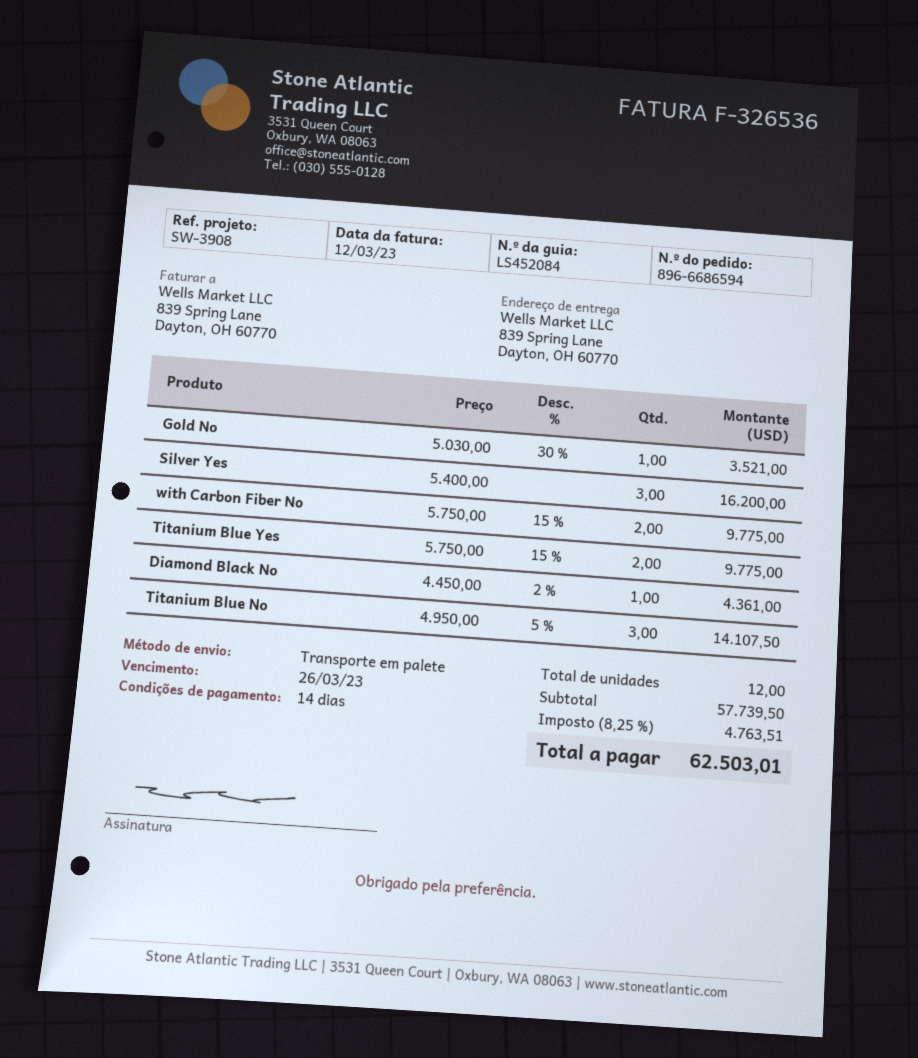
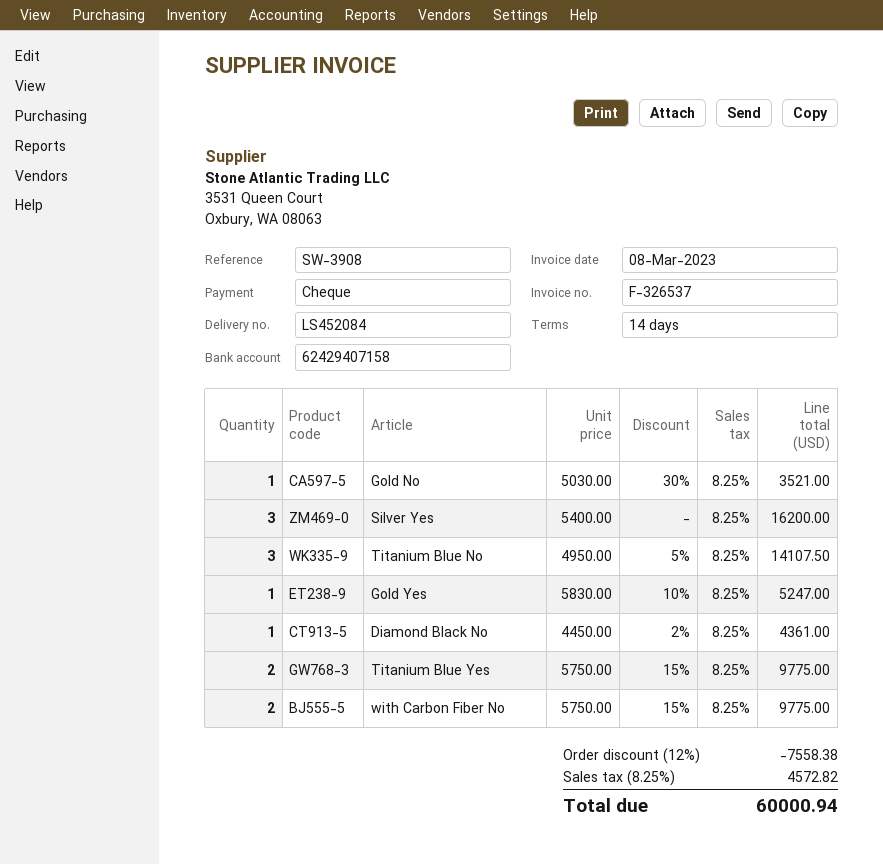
invoice number: F-326536 -> F-326537
invoice date: 2023-03-12 -> 2023-03-08
Gold Yes: none -> 1 x 5830.00 - 10% = 5247.00
discount: none -> 12% = 7558.38
tax: 8.25% = 4763.51 -> 8.25% = 4572.82
total: 62503.01 -> 60000.94

